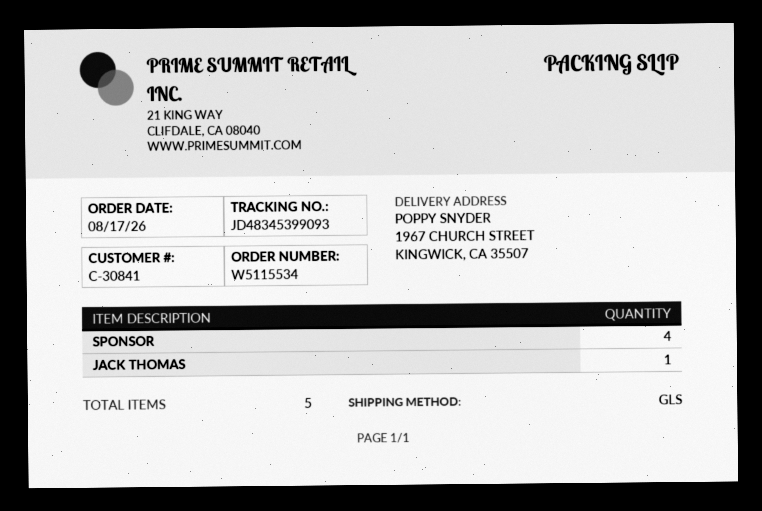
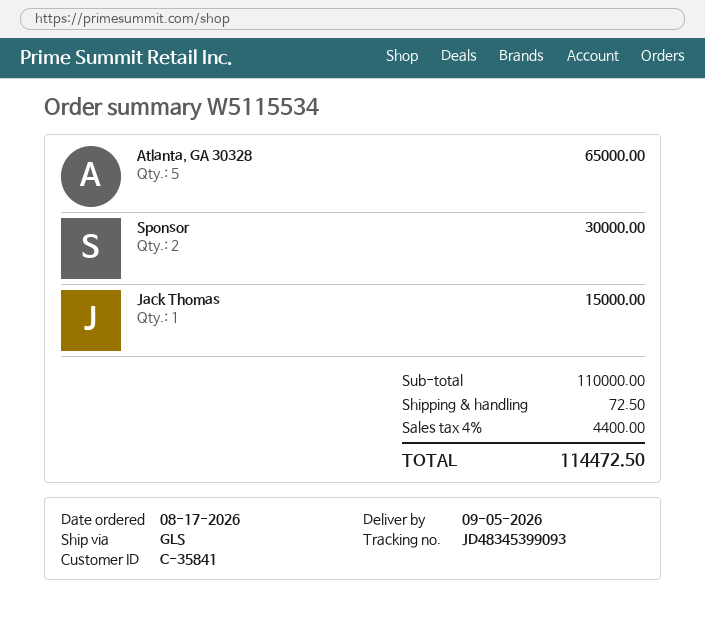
customer number: C-30841 -> C-35841
SPONSOR: 4 -> 2
Atlanta, GA 30328: none -> 5

